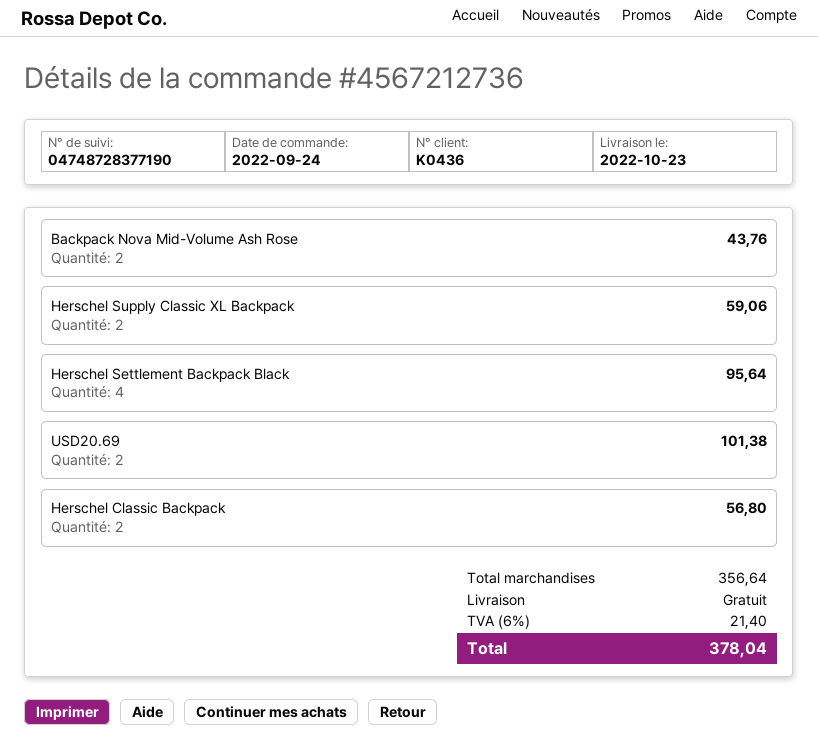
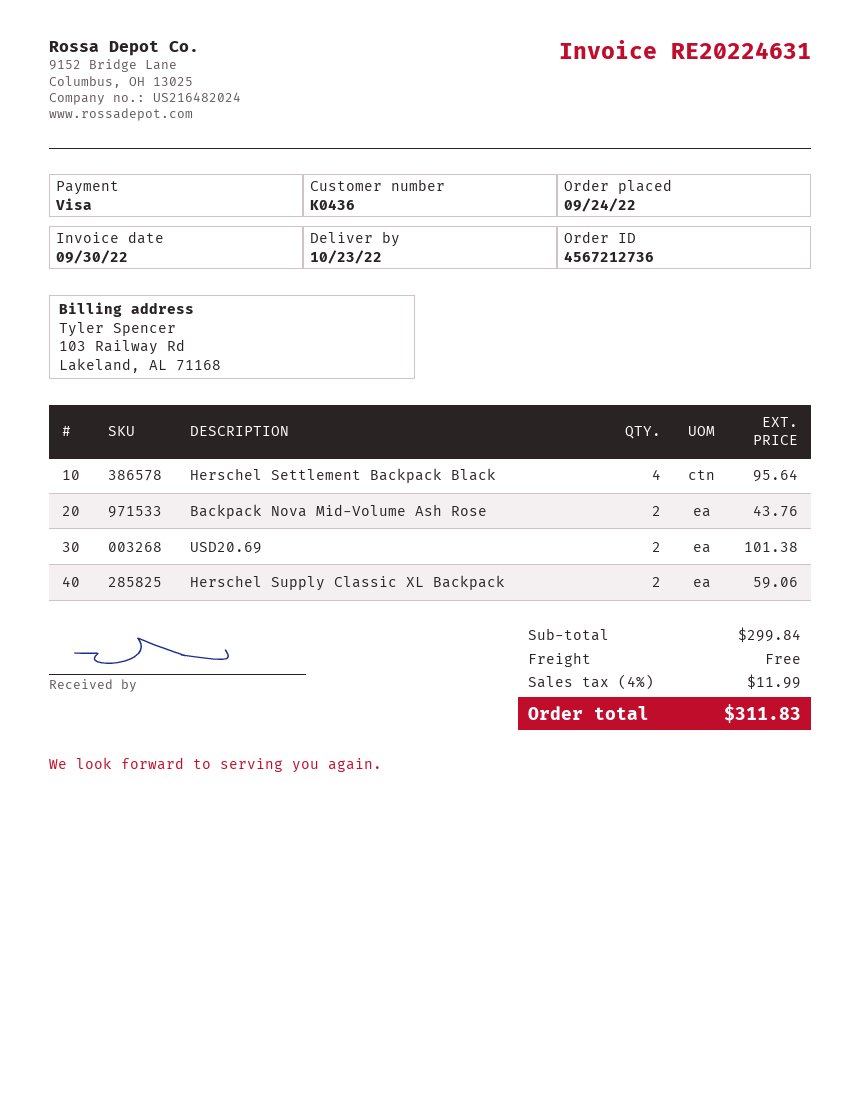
Herschel Classic Backpack: 2 for 56.80 -> none
subtotal: 356.64 -> 299.84
tax: 6% = 21.40 -> 4% = 11.99
total: 378.04 -> 311.83

